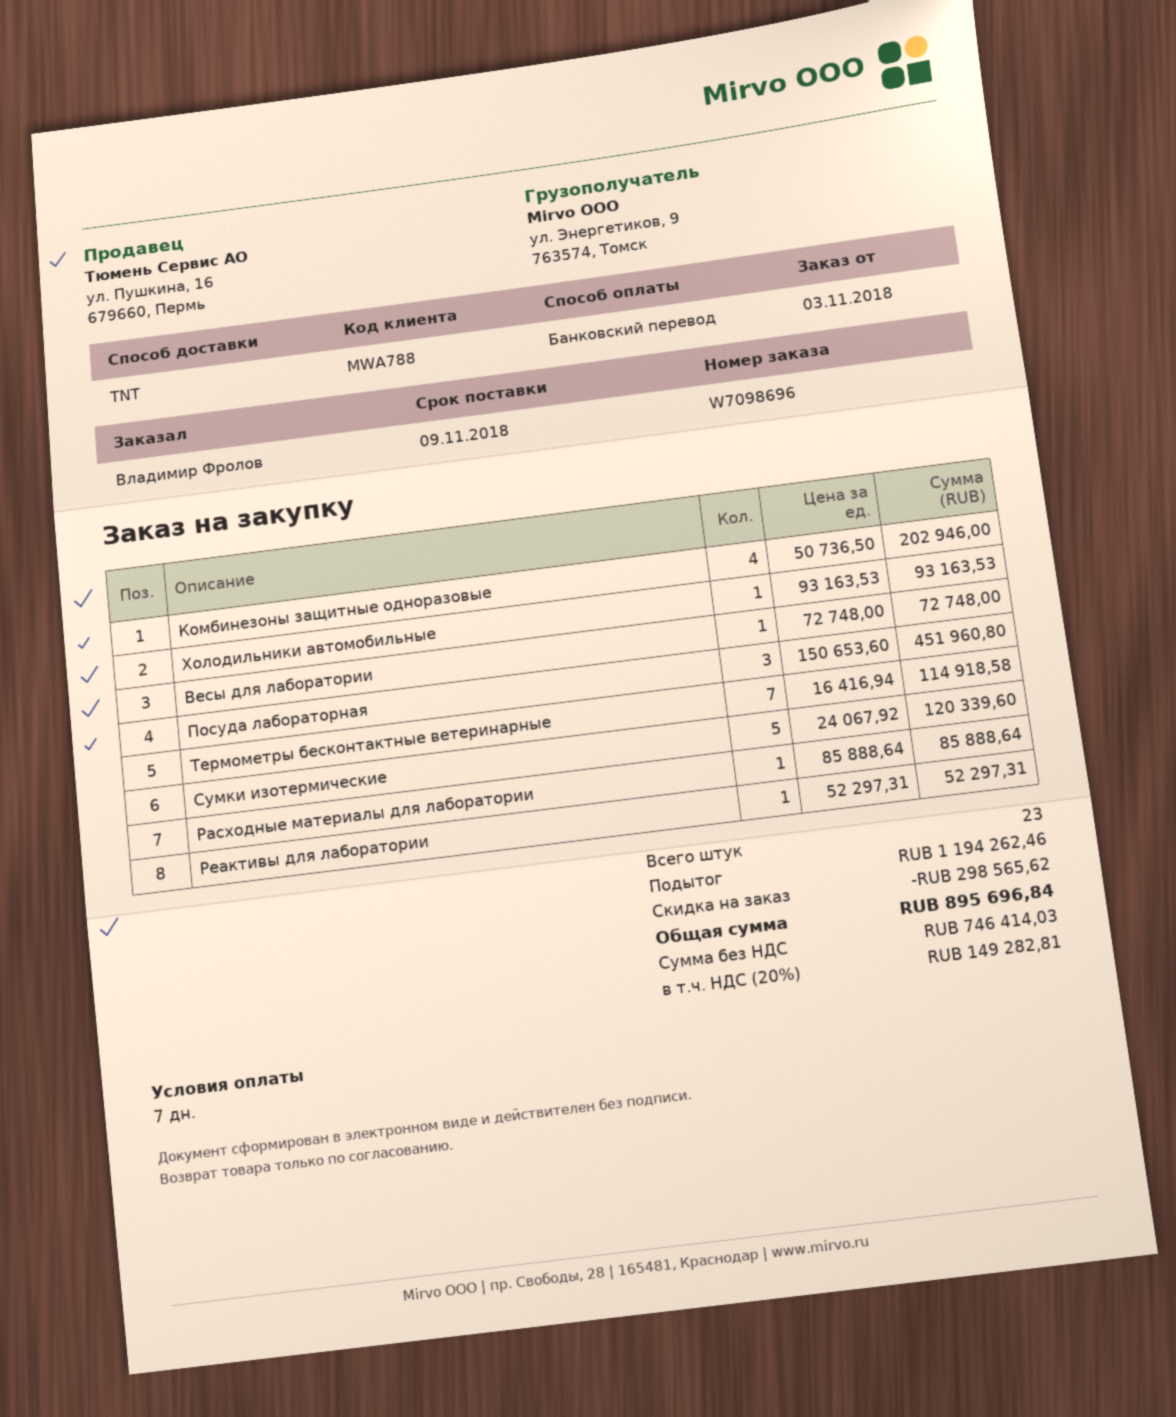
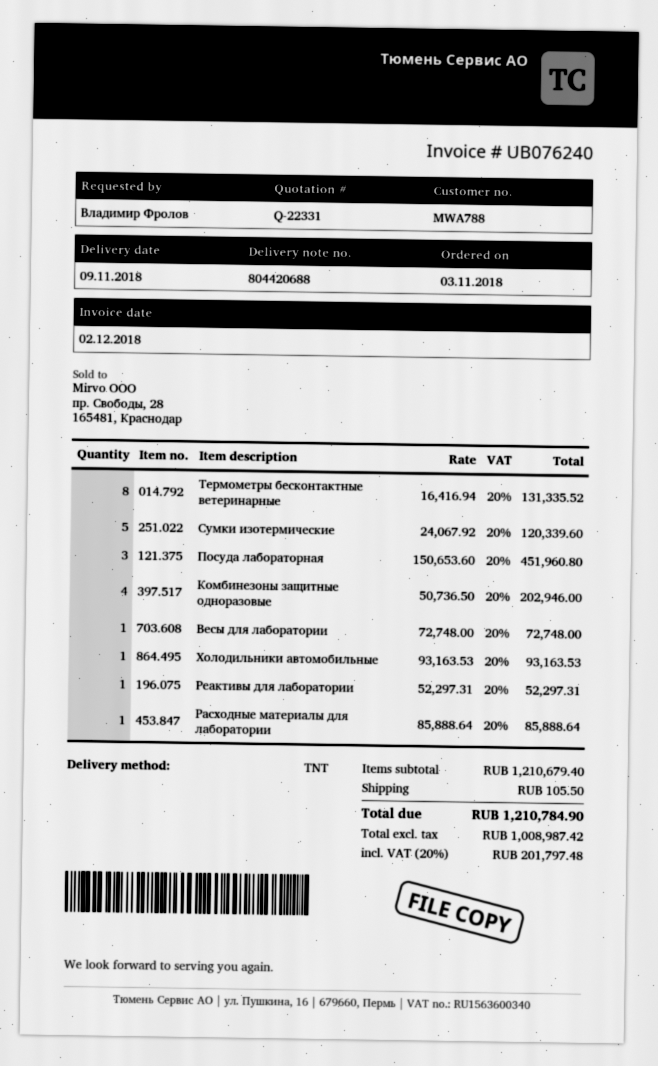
Термометры бесконтактные ветеринарные: 7 x 16416.94 = 114918.58 -> 8 x 16416.94 = 131335.52
subtotal: 1194262.46 -> 1210679.40
discount: 298565.62 -> none
shipping: none -> 105.50
net: 746414.03 -> 1008987.42
tax: 20% = 149282.81 -> 20% = 201797.48
total: 895696.84 -> 1210784.90

